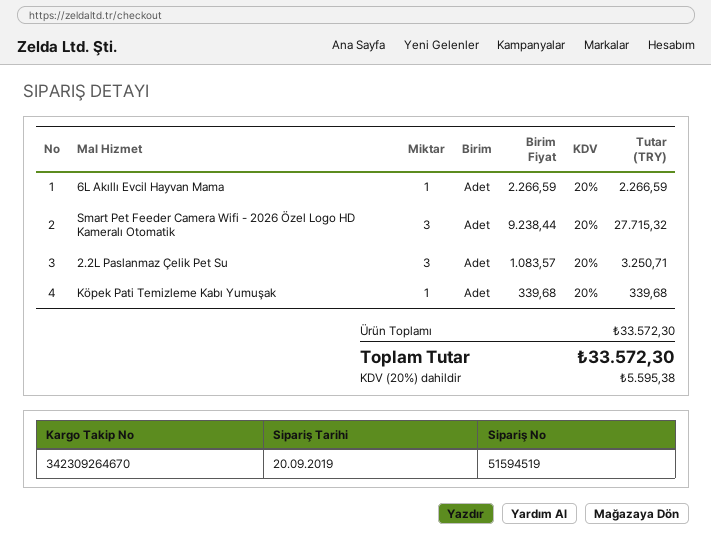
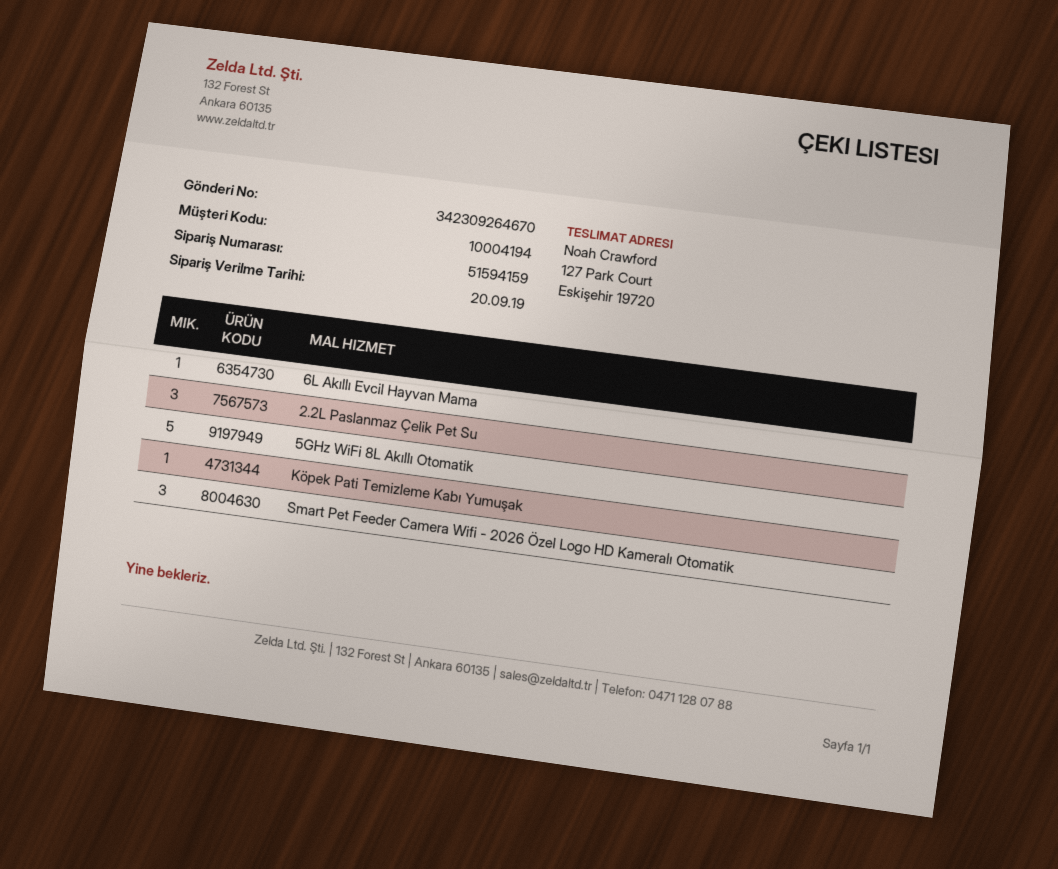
order number: 51594519 -> 51594159
5GHz WiFi 8L Akıllı Otomatik: none -> 5

